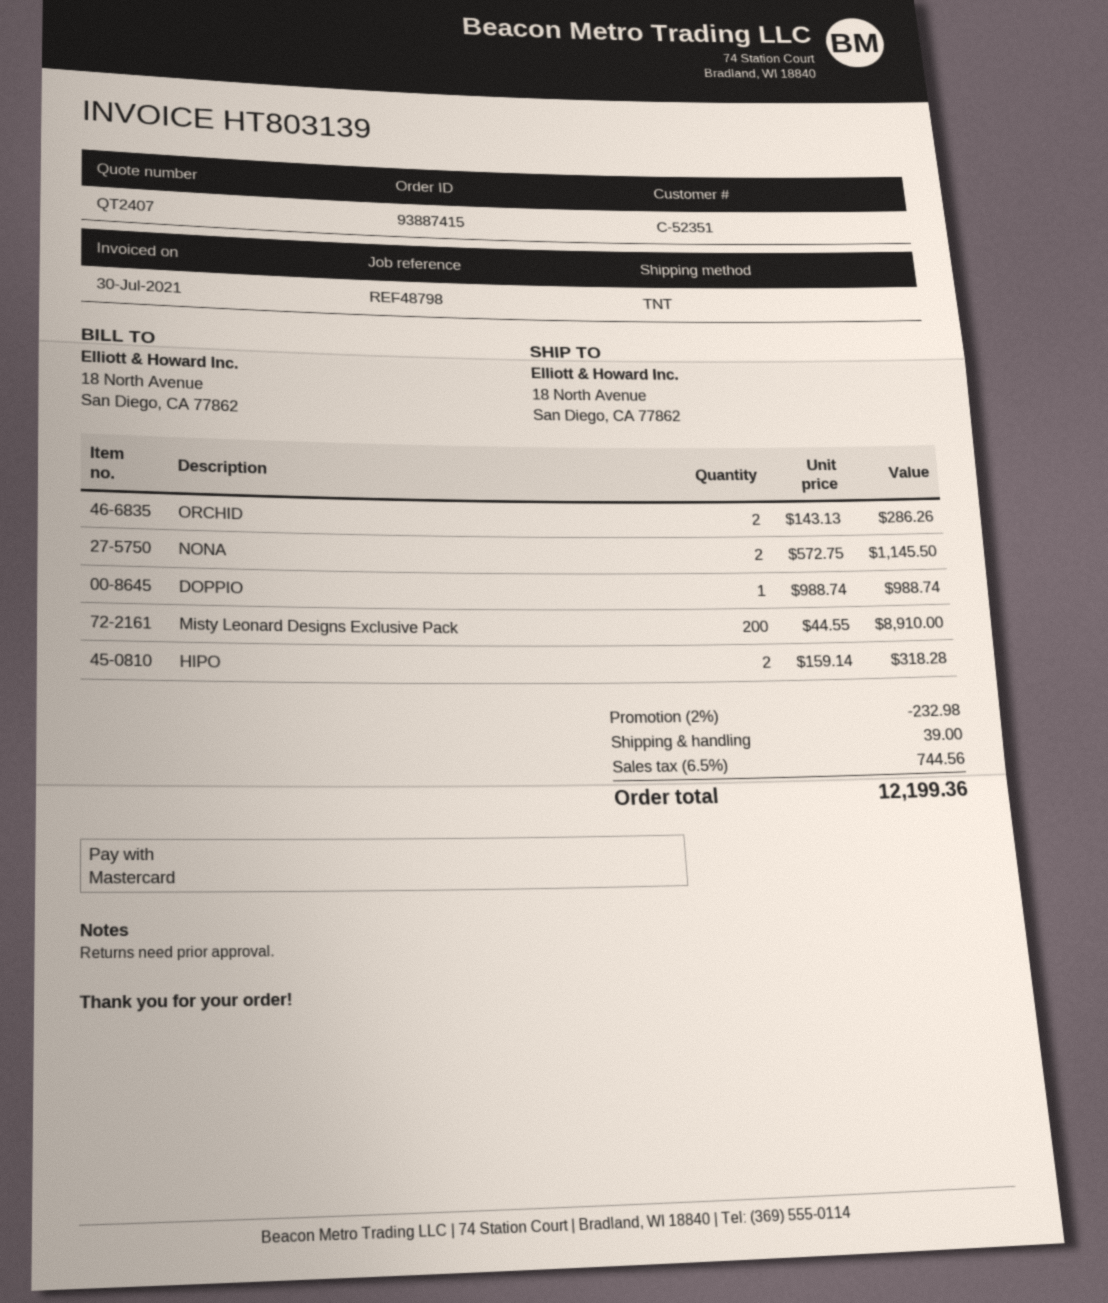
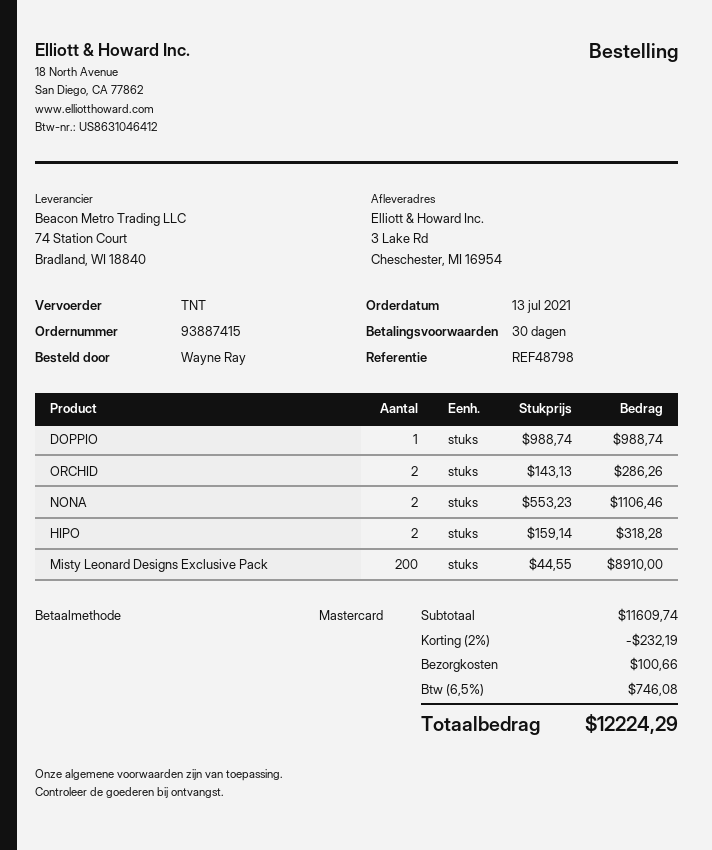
ship to: 18 North Avenue, San Diego, CA 77862 -> 3 Lake Rd, Cheschester, MI 16954
NONA: 2 x 572.75 = 1145.50 -> 2 x 553.23 = 1106.46
discount: 2% = 232.98 -> 2% = 232.19
shipping: 39.00 -> 100.66
tax: 6.5% = 744.56 -> 6.5% = 746.08
total: 12199.36 -> 12224.29

